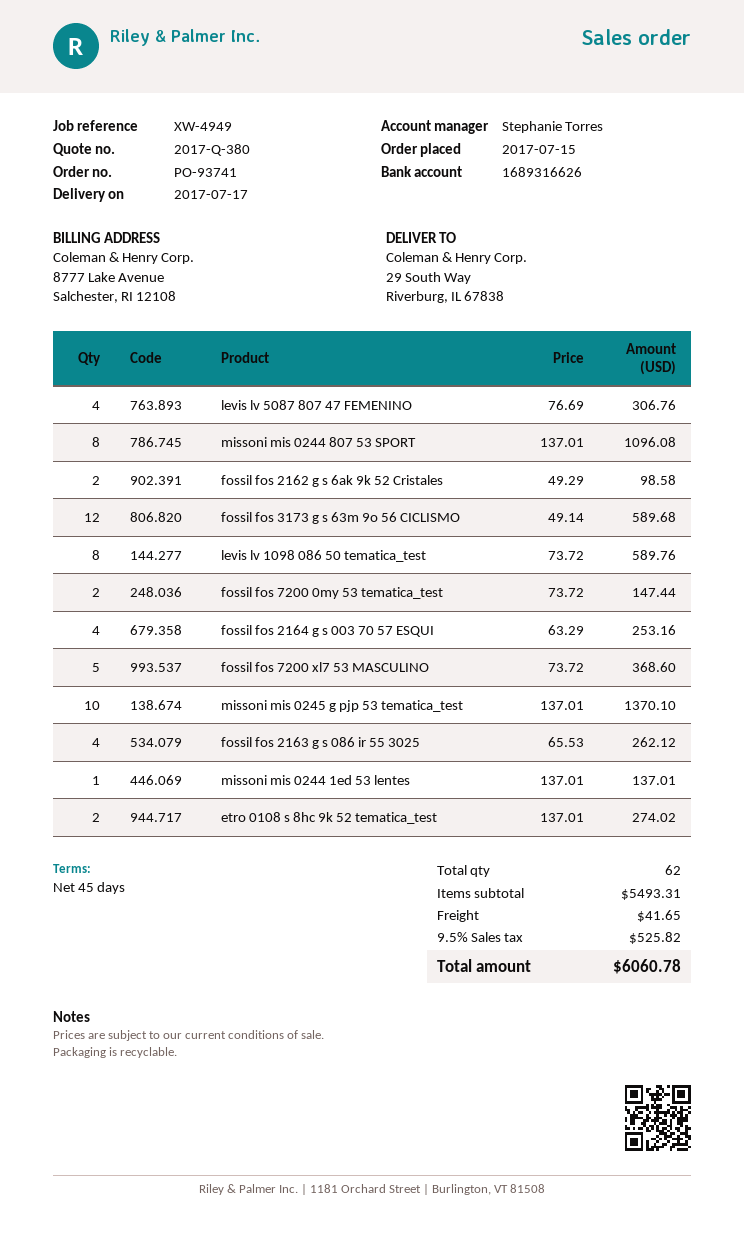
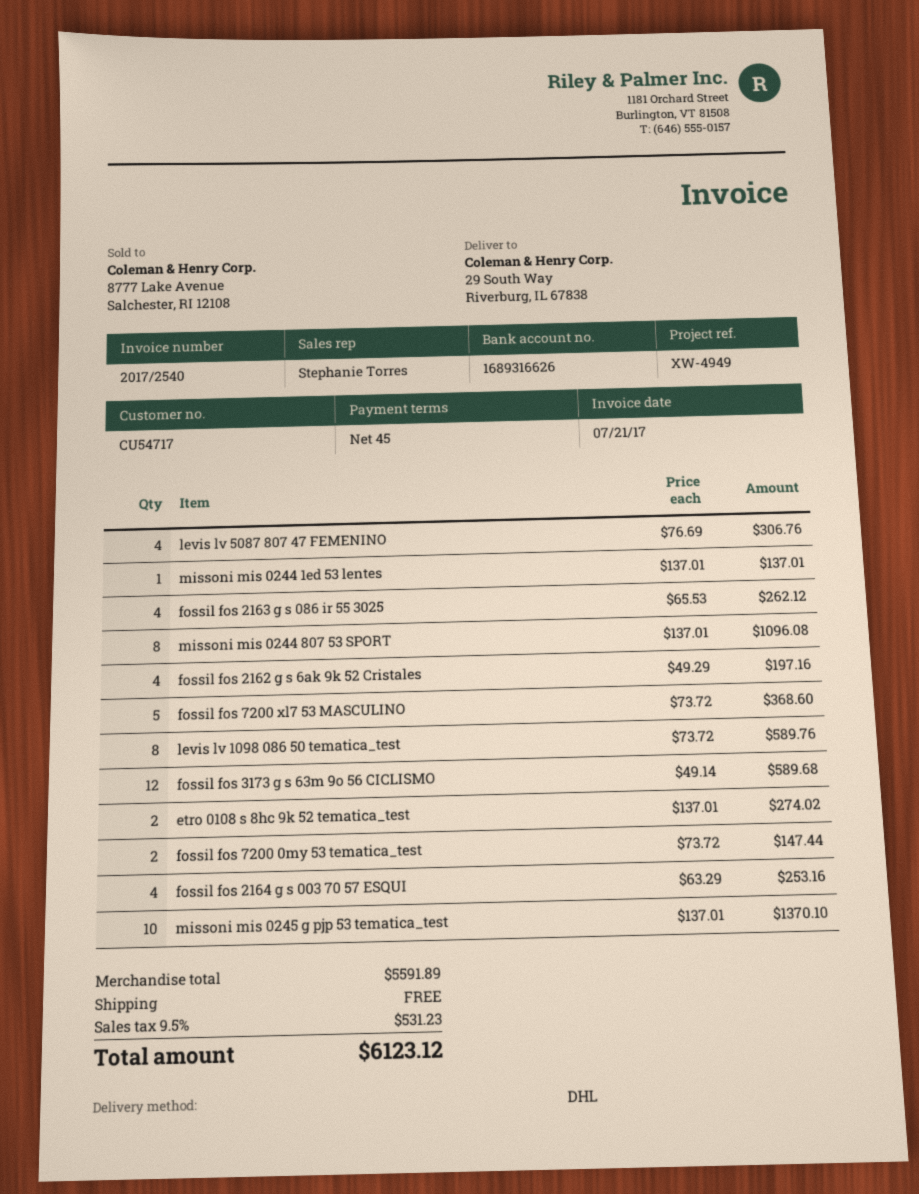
fossil fos 2162 g s 6ak 9k 52 Cristales: 2 x 49.29 = 98.58 -> 4 x 49.29 = 197.16
subtotal: 5493.31 -> 5591.89
shipping: 41.65 -> 0.00
tax: 9.5% = 525.82 -> 9.5% = 531.23
total: 6060.78 -> 6123.12

